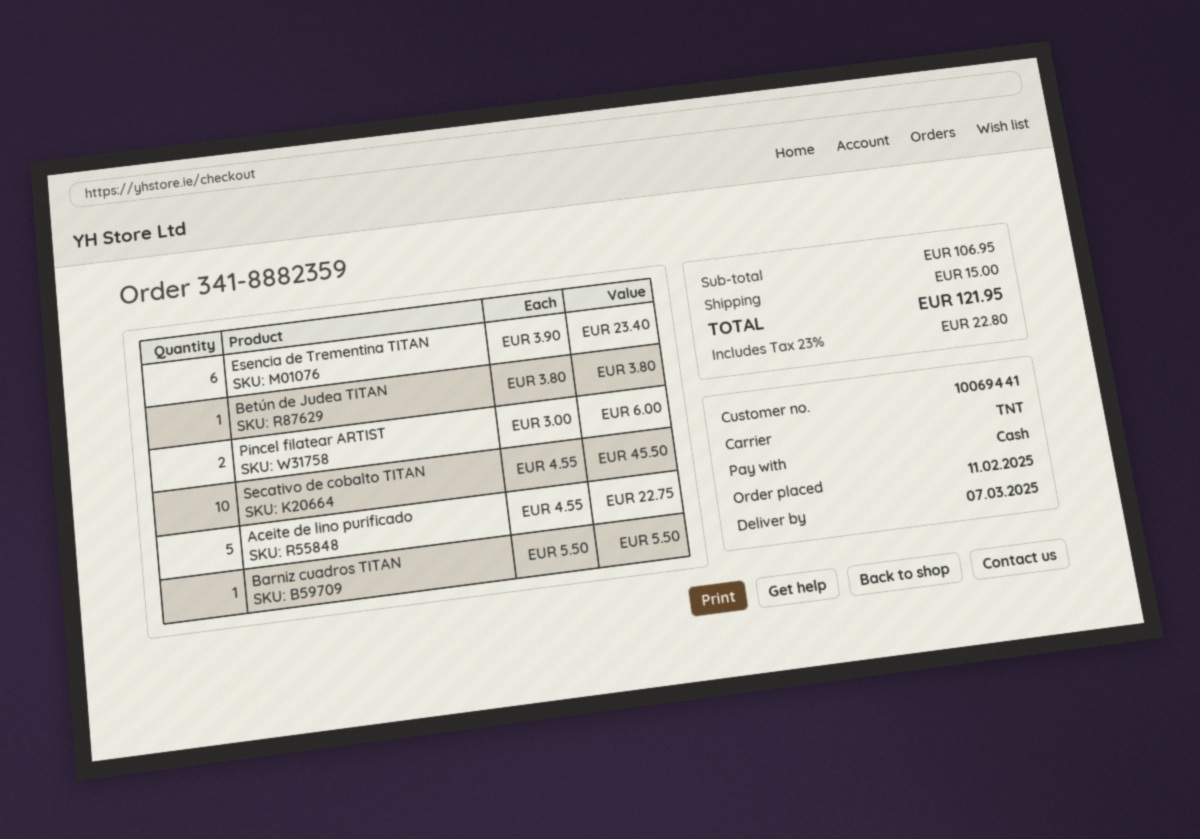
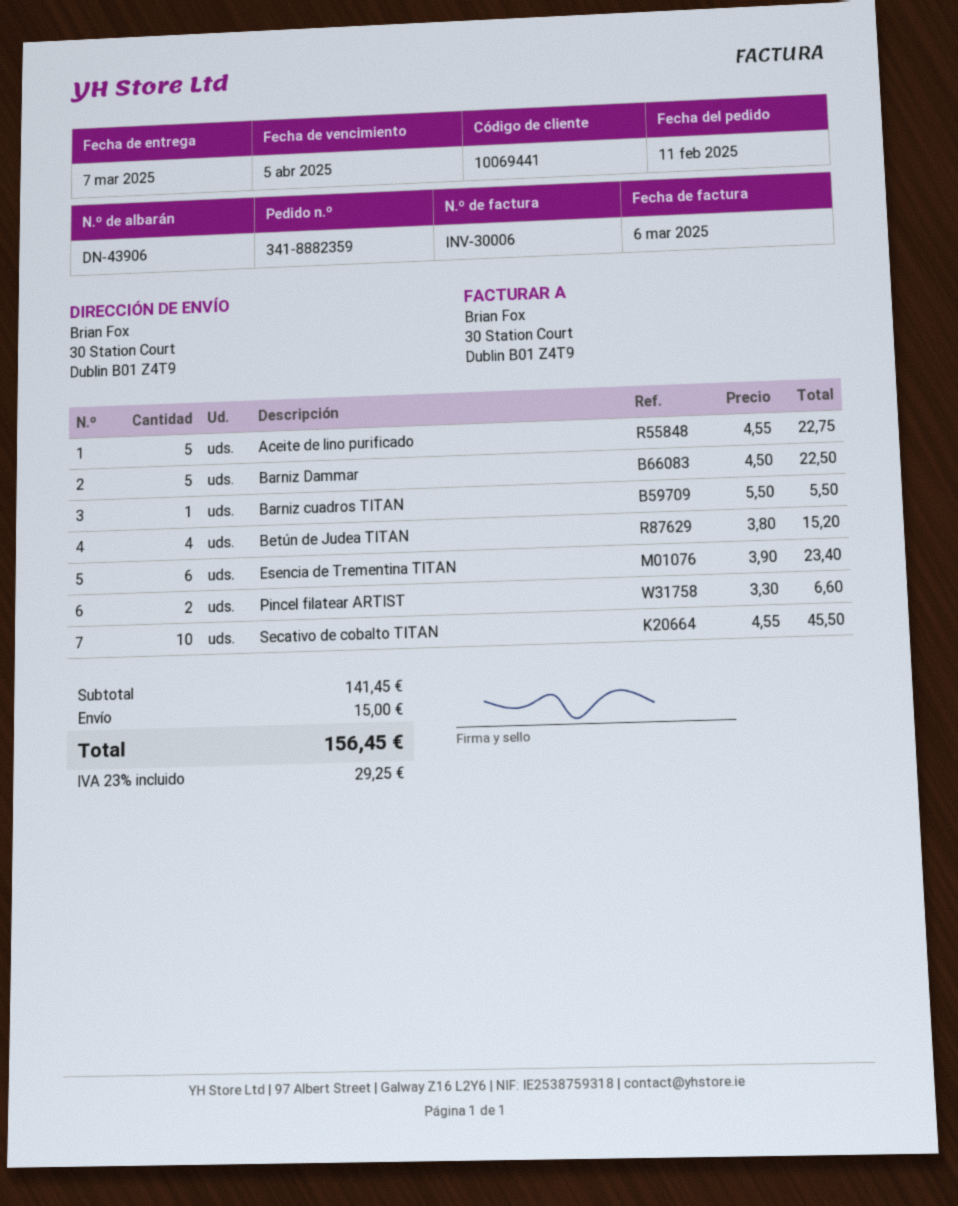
Betún de Judea TITAN: 1 x 3.80 = 3.80 -> 4 x 3.80 = 15.20
Pincel filatear ARTIST: 2 x 3.00 = 6.00 -> 2 x 3.30 = 6.60
Barniz Dammar: none -> 5 x 4.50 = 22.50
subtotal: 106.95 -> 141.45
tax: 23% = 22.80 -> 23% = 29.25
total: 121.95 -> 156.45

